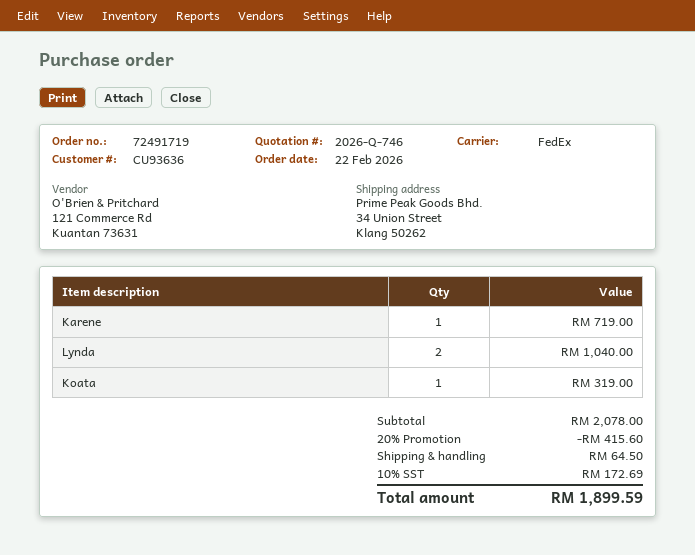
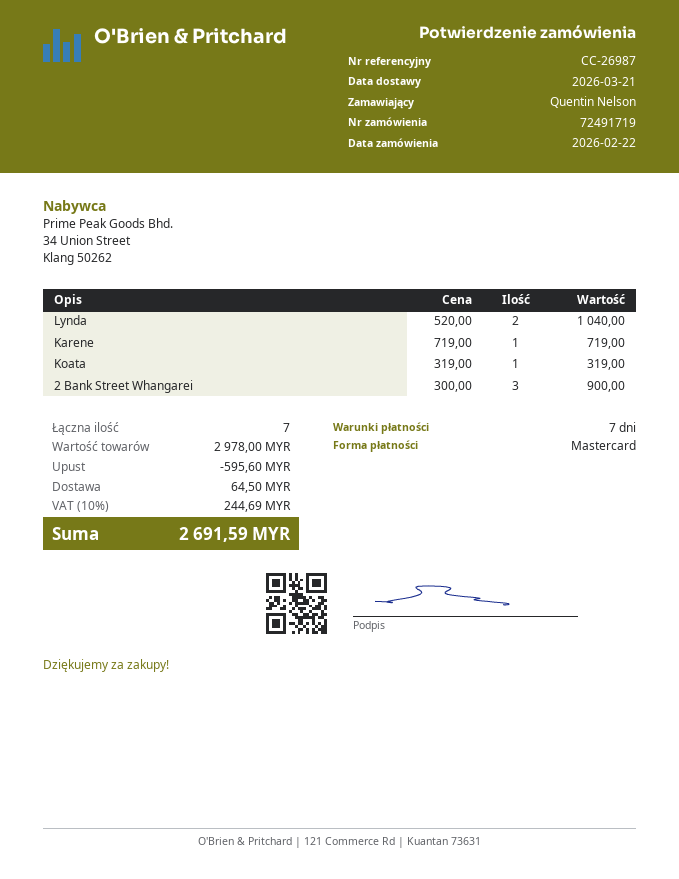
2 Bank Street Whangarei: none -> 3 for 900.00
subtotal: 2078.00 -> 2978.00
discount: 415.60 -> 595.60
tax: 10% = 172.69 -> 10% = 244.69
total: 1899.59 -> 2691.59

